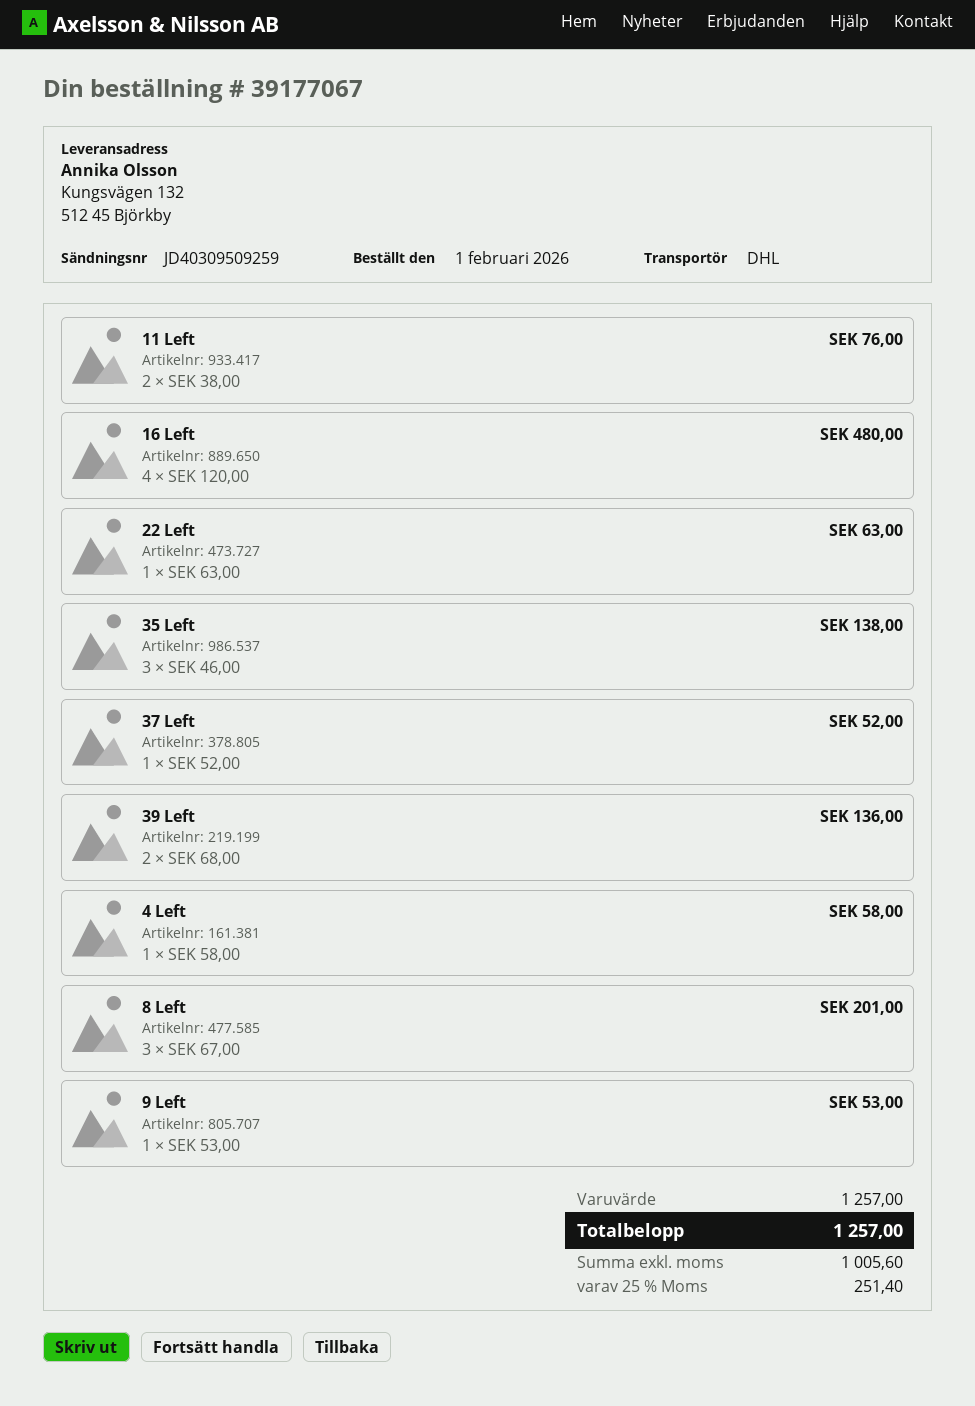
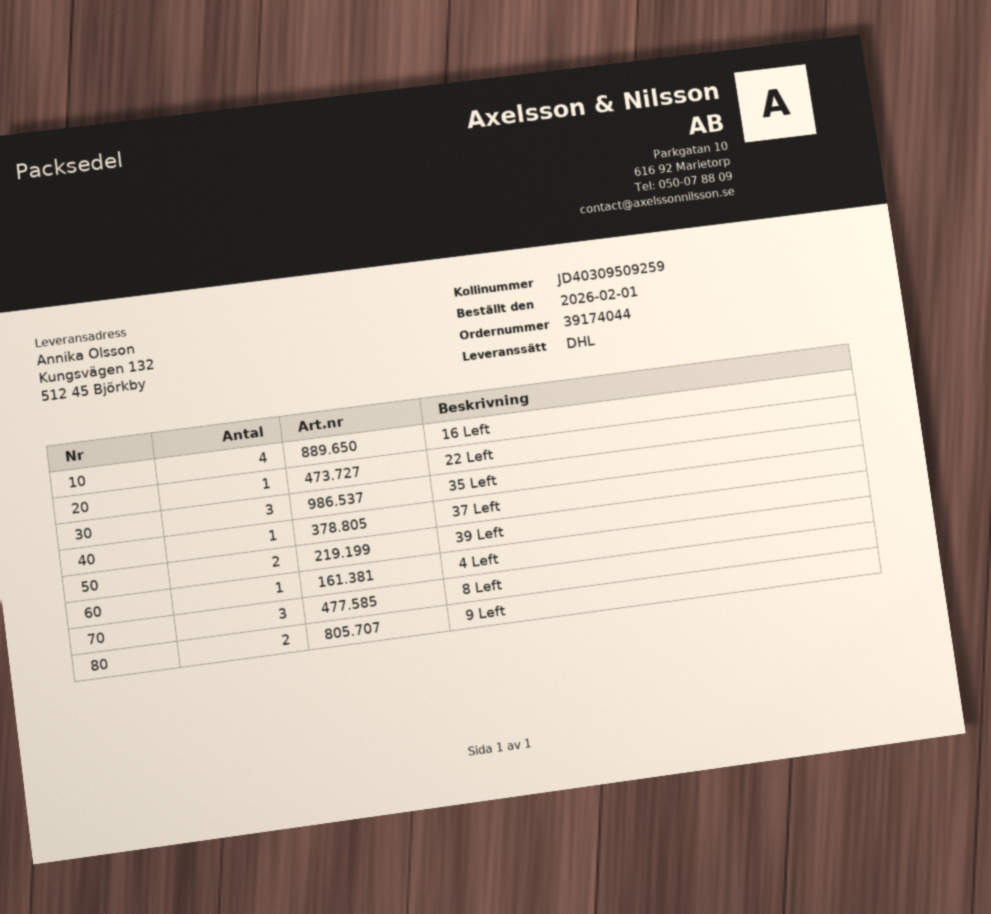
order number: 39177067 -> 39174044
11 Left: 2 -> none
9 Left: 1 -> 2

